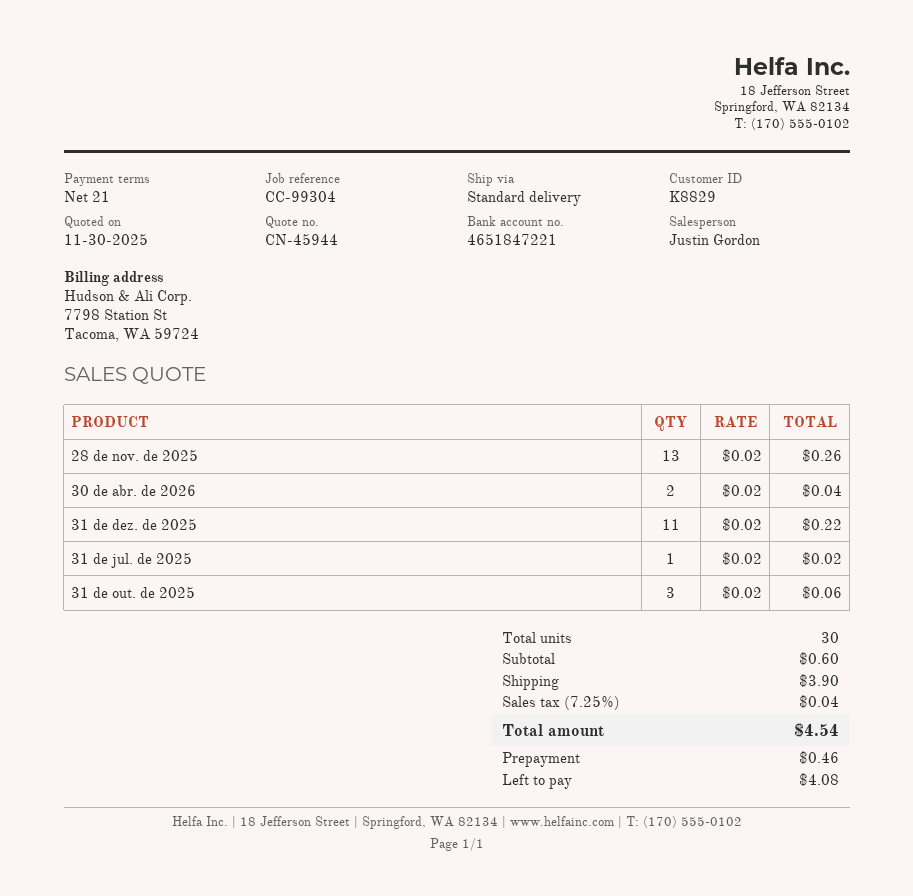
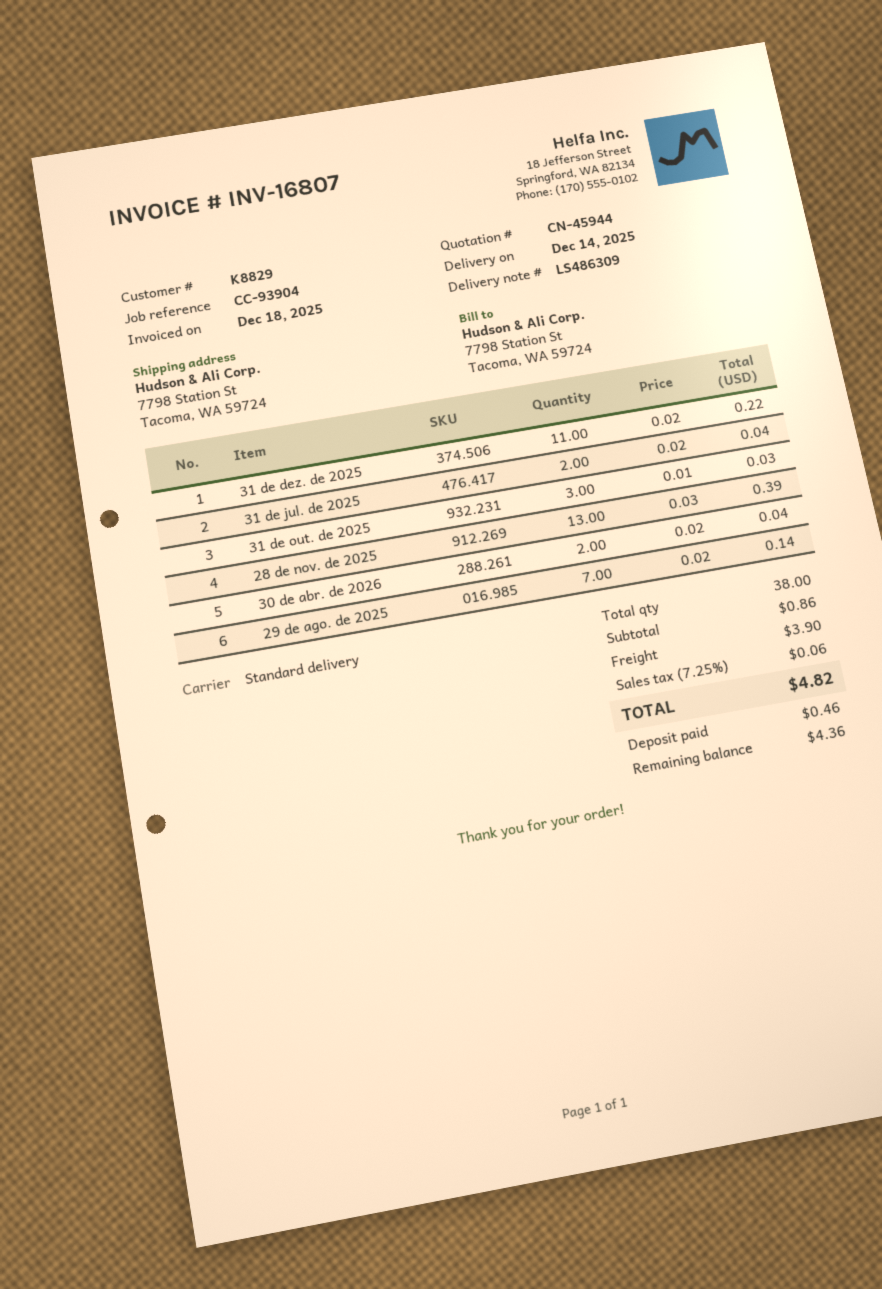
reference: CC-99304 -> CC-93904
28 de nov. de 2025: 13 x 0.02 = 0.26 -> 13 x 0.03 = 0.39
31 de jul. de 2025: 1 x 0.02 = 0.02 -> 2 x 0.02 = 0.04
31 de out. de 2025: 3 x 0.02 = 0.06 -> 3 x 0.01 = 0.03
29 de ago. de 2025: none -> 7 x 0.02 = 0.14
total quantity: 30 -> 38
subtotal: 0.60 -> 0.86
tax: 7.25% = 0.04 -> 7.25% = 0.06
total: 4.54 -> 4.82
balance: 4.08 -> 4.36

